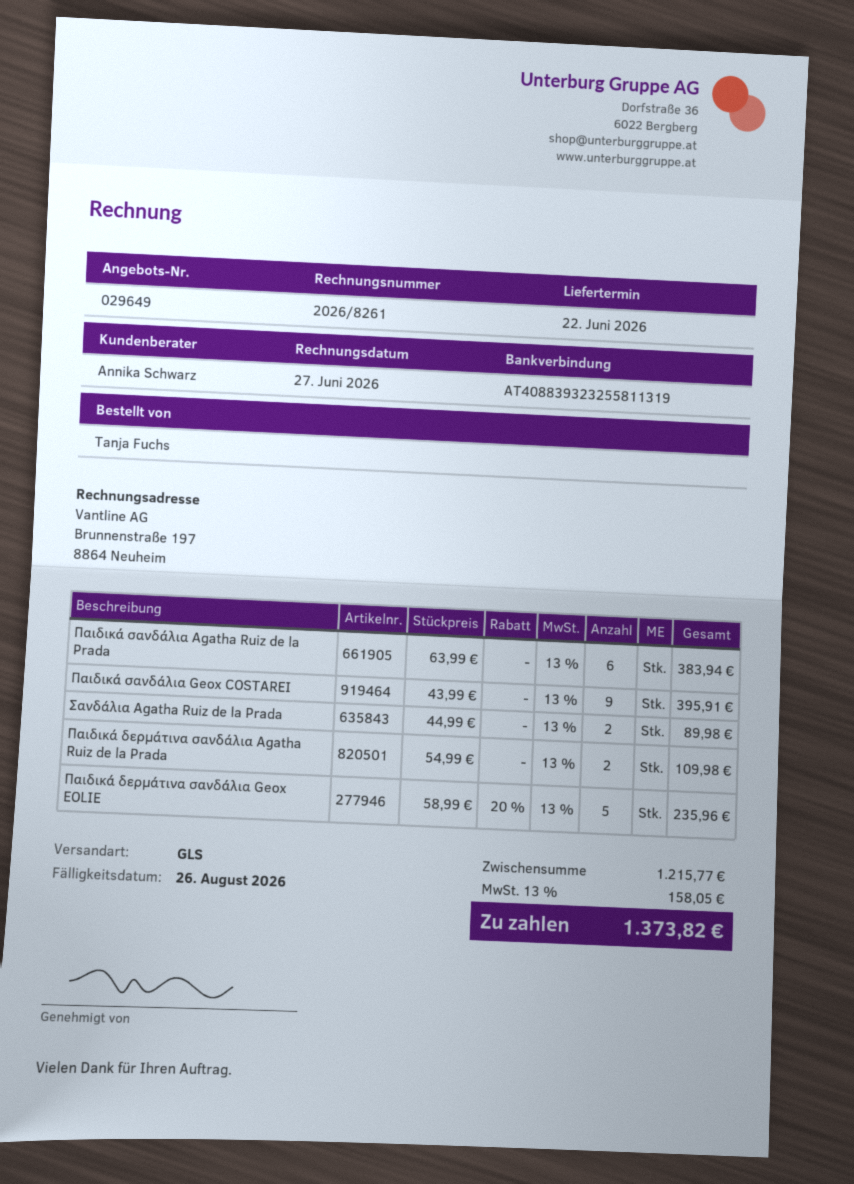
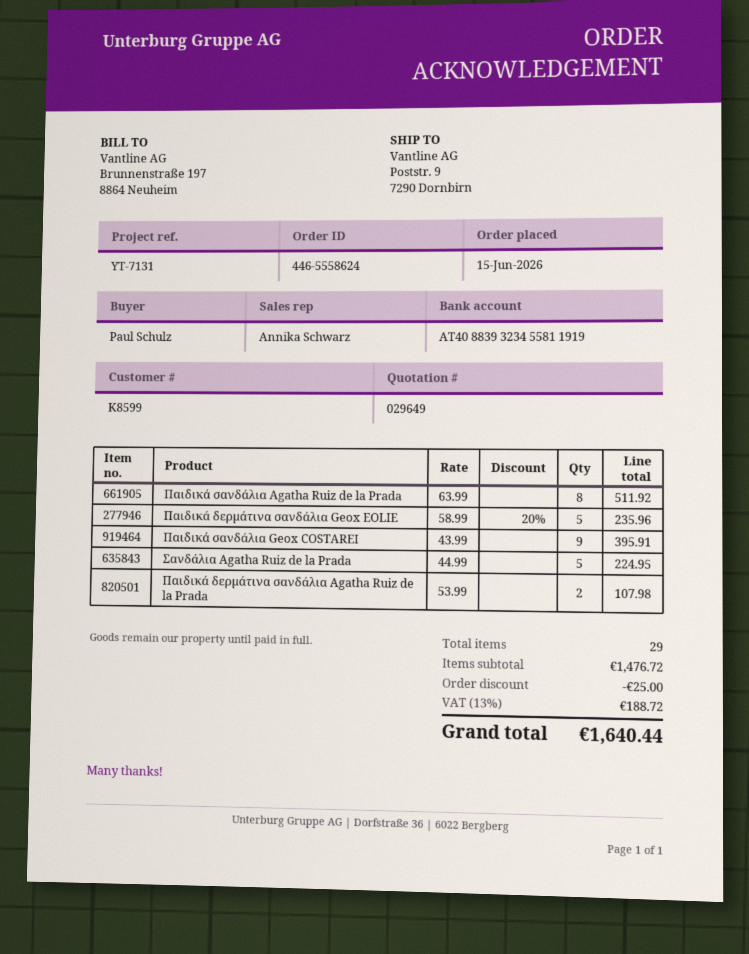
ordered by: Tanja Fuchs -> Paul Schulz
bank account: AT408839323255811319 -> AT408839323455811919
Παιδικά σανδάλια Agatha Ruiz de la Prada: 6 x 63.99 = 383.94 -> 8 x 63.99 = 511.92
Σανδάλια Agatha Ruiz de la Prada: 2 x 44.99 = 89.98 -> 5 x 44.99 = 224.95
Παιδικά δερμάτινα σανδάλια Agatha Ruiz de la Prada: 2 x 54.99 = 109.98 -> 2 x 53.99 = 107.98
subtotal: 1215.77 -> 1476.72
discount: none -> 25.00
tax: 13% = 158.05 -> 13% = 188.72
total: 1373.82 -> 1640.44

